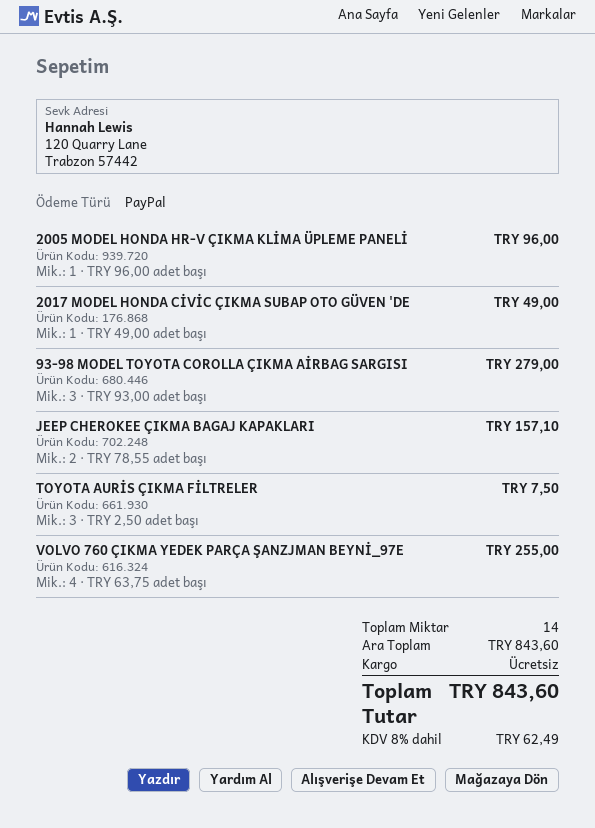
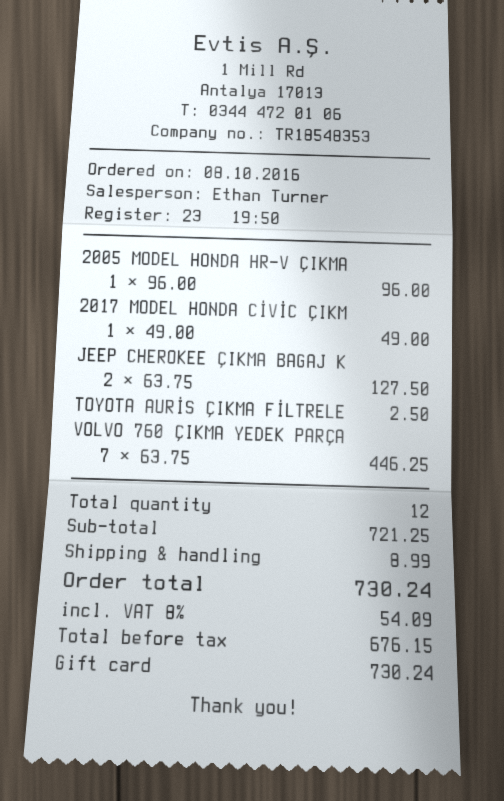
payment method: PayPal -> gift card
93-98 MODEL TOYOTA COROLLA ÇIKMA AİRBAG SARGISI: 3 x 93.00 = 279.00 -> none
JEEP CHEROKEE ÇIKMA BAGAJ KAPAKLARI: 2 x 78.55 = 157.10 -> 2 x 63.75 = 127.50
TOYOTA AURİS ÇIKMA FİLTRELER: 3 x 2.50 = 7.50 -> 1 x 2.50 = 2.50
VOLVO 760 ÇIKMA YEDEK PARÇA ŞANZJMAN BEYNİ_97E: 4 x 63.75 = 255.00 -> 7 x 63.75 = 446.25
total quantity: 14 -> 12
subtotal: 843.60 -> 721.25
shipping: 0.00 -> 8.99
tax: 8% = 62.49 -> 8% = 54.09
total: 843.60 -> 730.24

